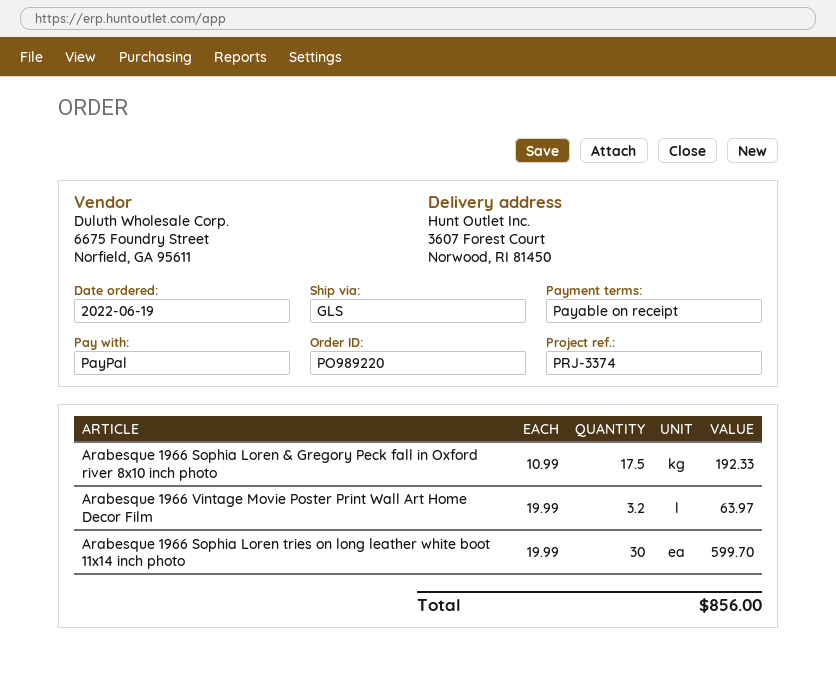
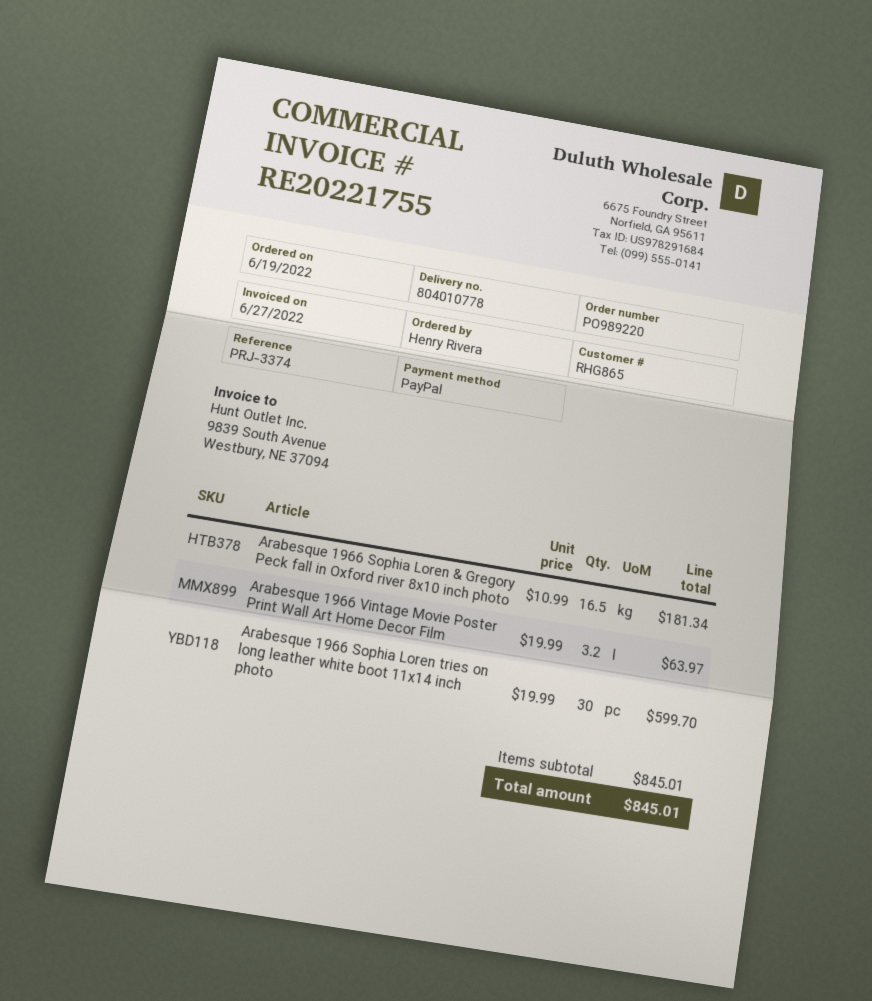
Arabesque 1966 Sophia Loren & Gregory Peck fall in Oxford river 8x10 inch photo: 17.5 x 10.99 = 192.33 -> 16.5 x 10.99 = 181.34
total: 856.00 -> 845.01

